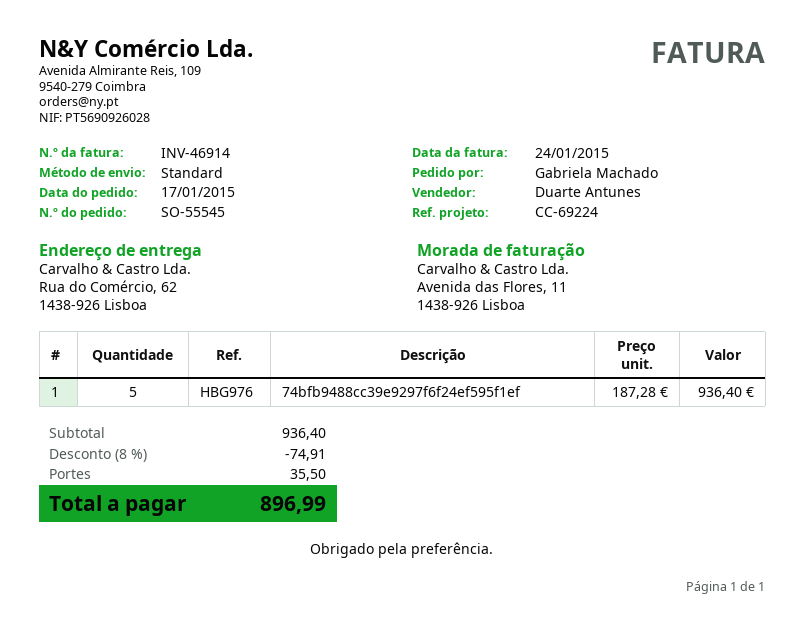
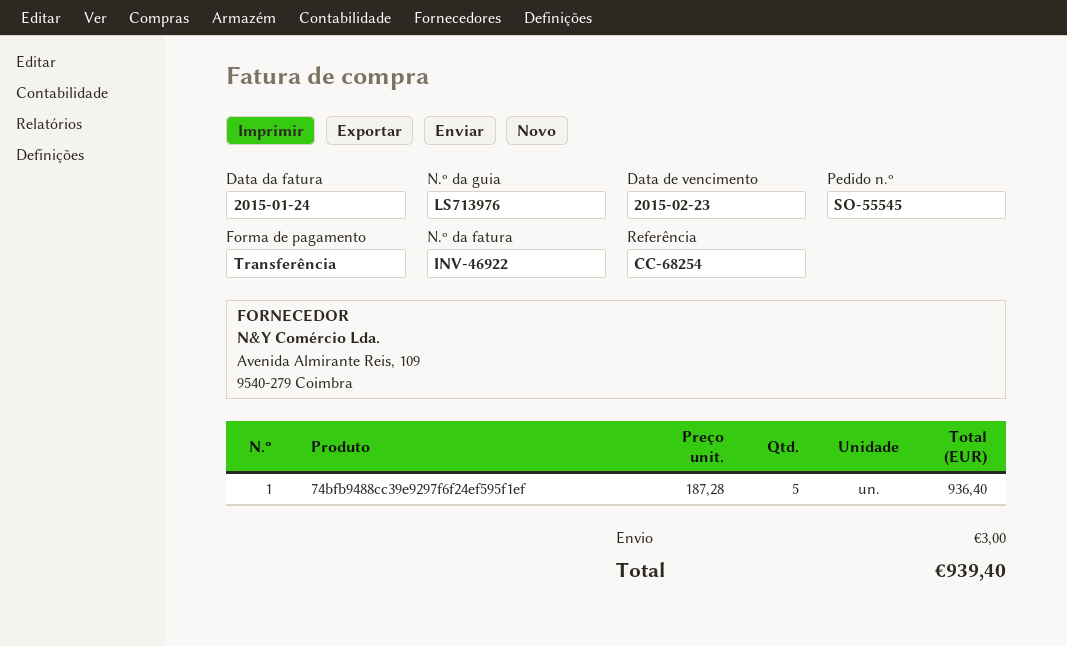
invoice number: INV-46914 -> INV-46922
reference: CC-69224 -> CC-68254
discount: 8% = 74.91 -> none
shipping: 35.50 -> 3.00
total: 896.99 -> 939.40

